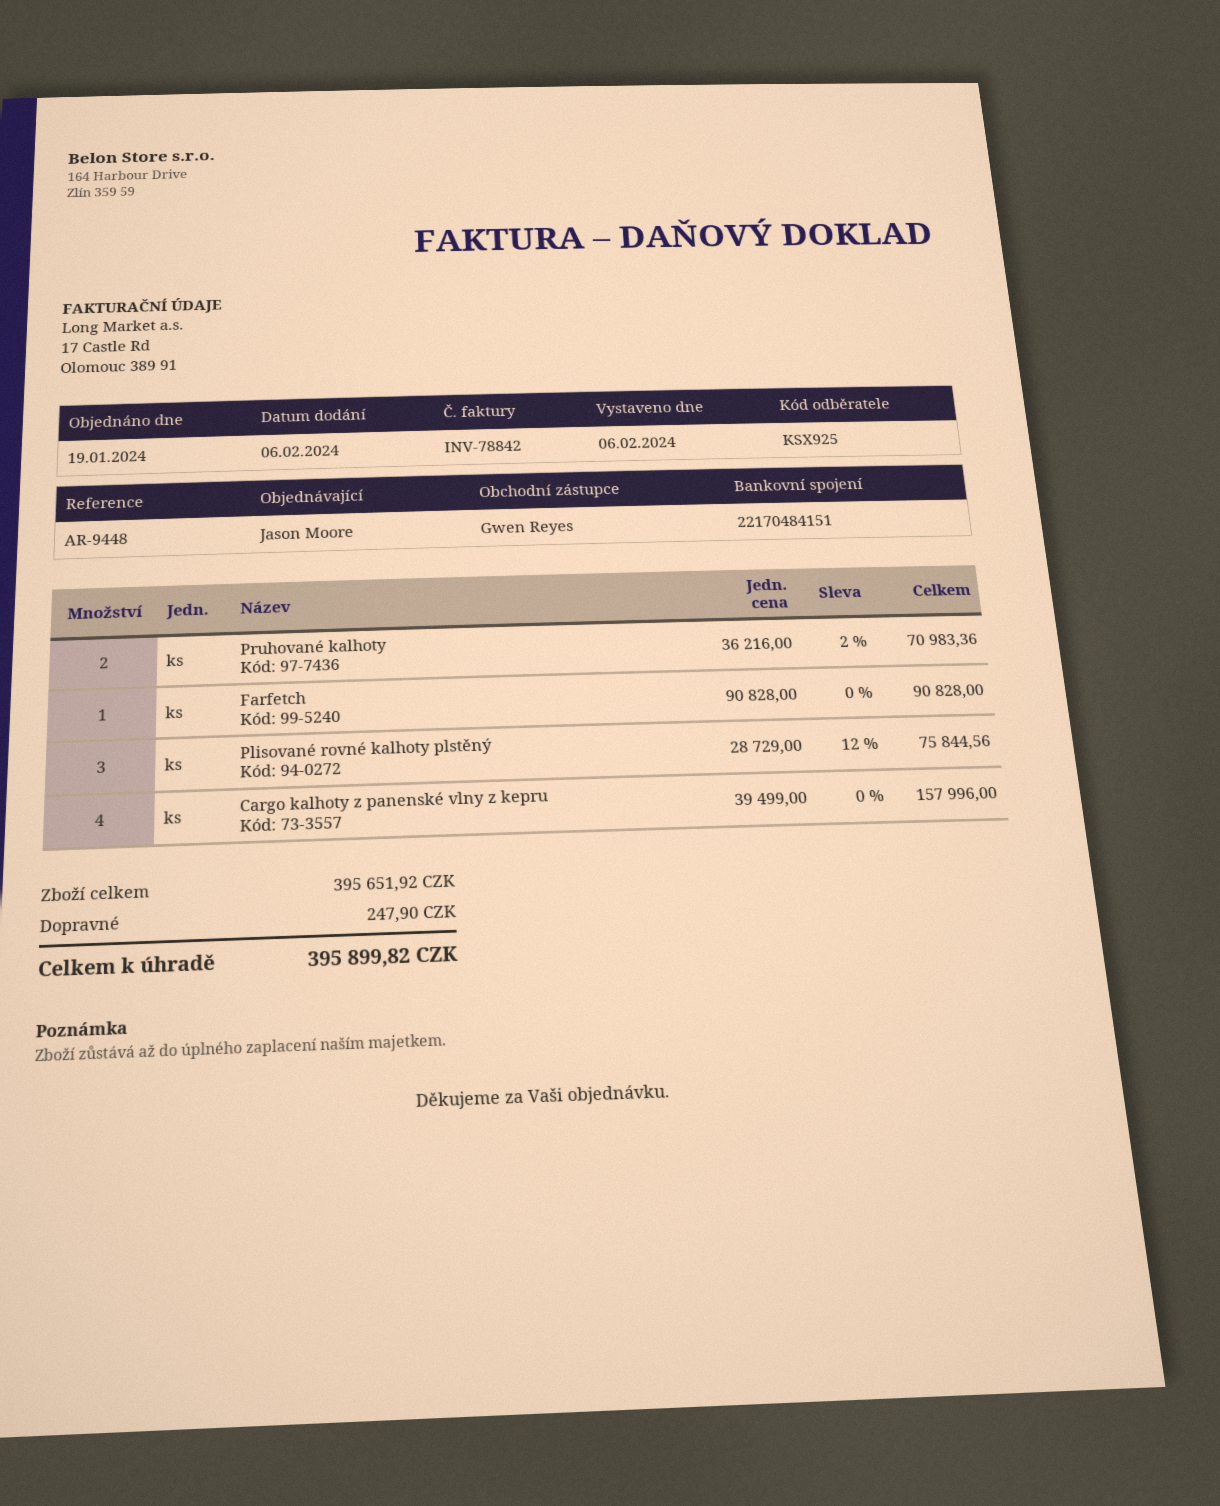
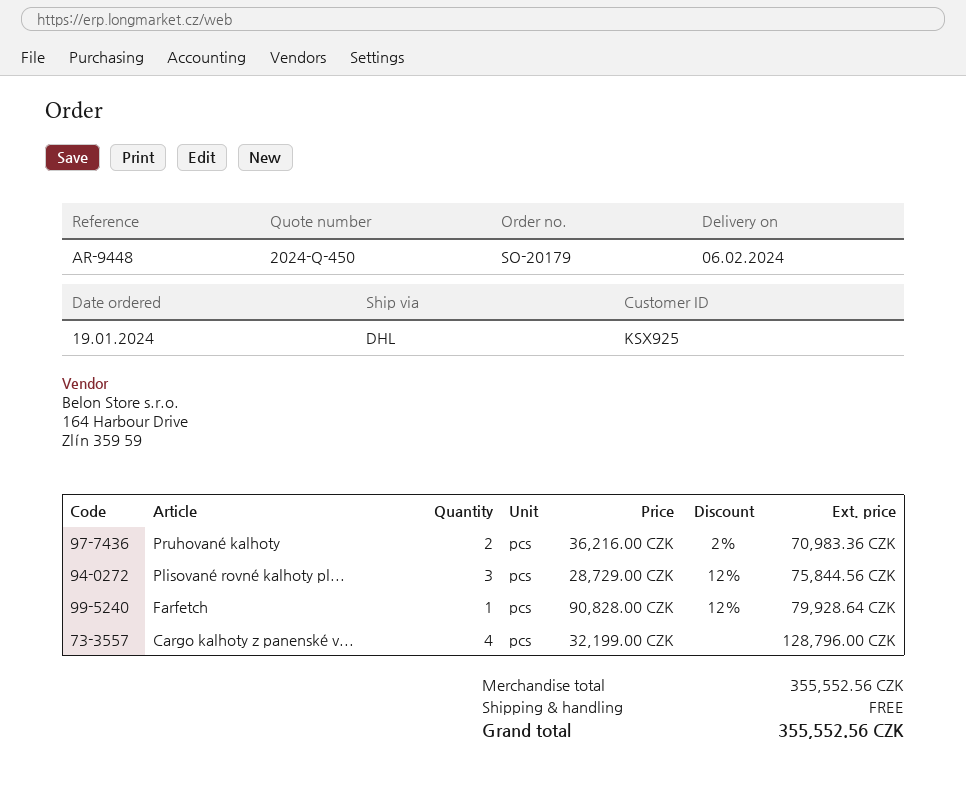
Farfetch: 1 x 90828.00 = 90828.00 -> 1 x 90828.00 - 12% = 79928.64
Cargo kalhoty z panenské vlny z kepru: 4 x 39499.00 = 157996.00 -> 4 x 32199.00 = 128796.00
subtotal: 395651.92 -> 355552.56
shipping: 247.90 -> 0.00
total: 395899.82 -> 355552.56

